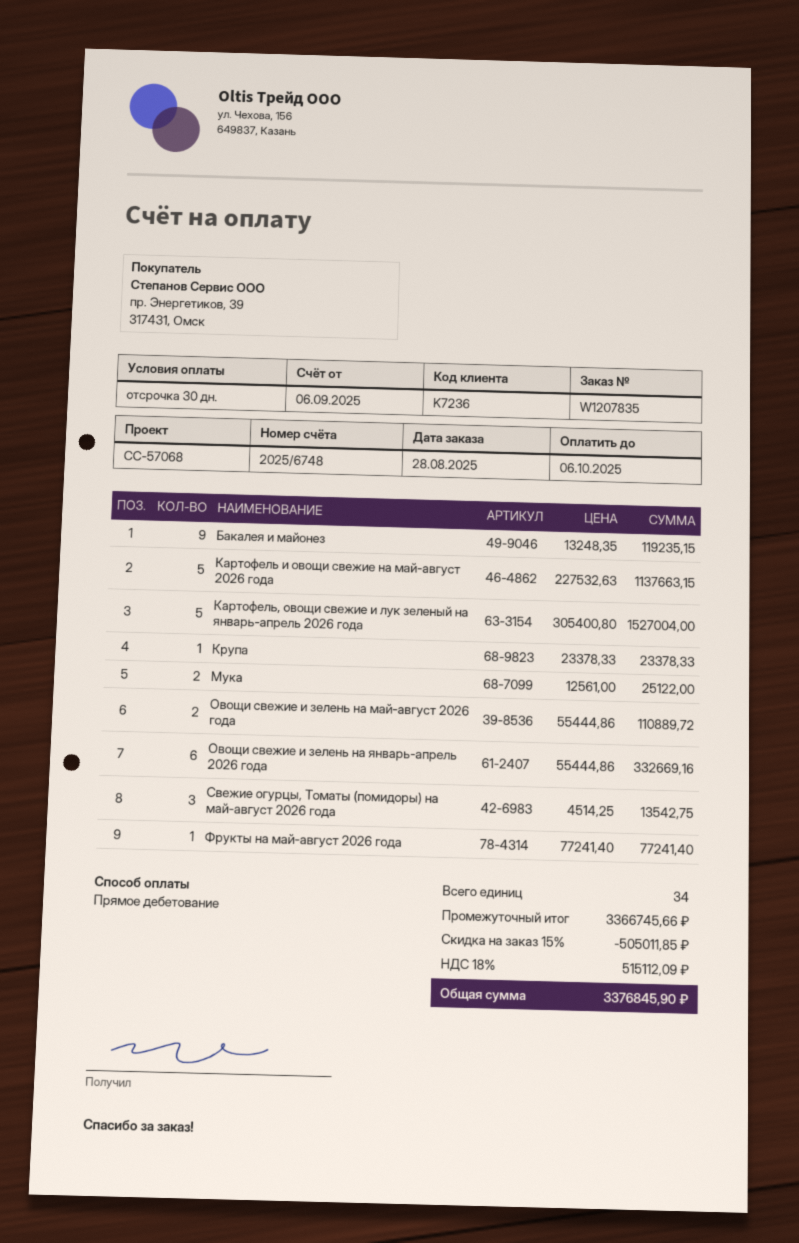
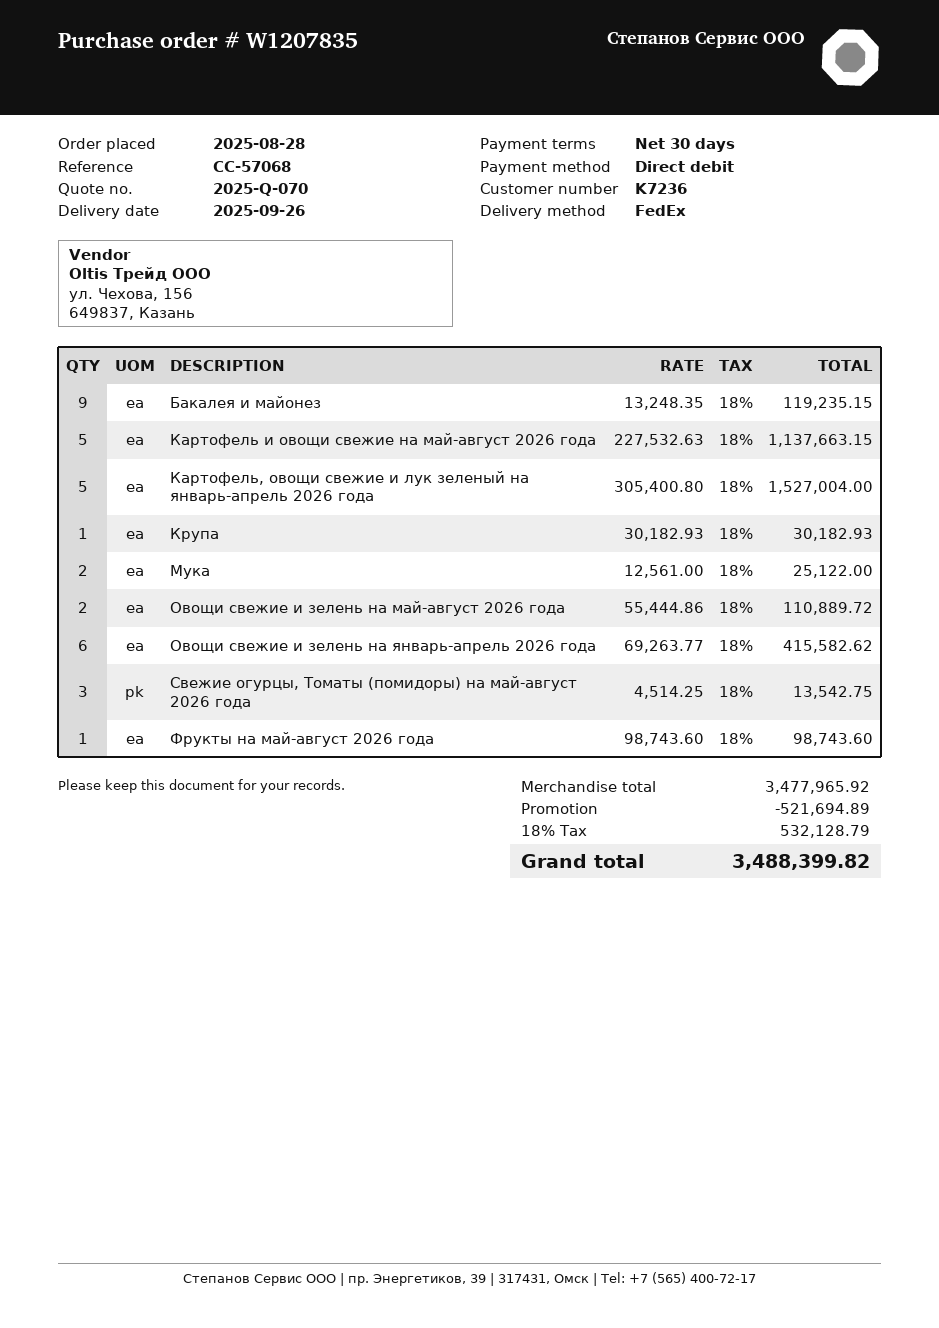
Крупа: 1 x 23378.33 = 23378.33 -> 1 x 30182.93 = 30182.93
Овощи свежие и зелень на январь-апрель 2026 года: 6 x 55444.86 = 332669.16 -> 6 x 69263.77 = 415582.62
Фрукты на май-август 2026 года: 1 x 77241.40 = 77241.40 -> 1 x 98743.60 = 98743.60
subtotal: 3366745.66 -> 3477965.92
discount: 505011.85 -> 521694.89
tax: 18% = 515112.09 -> 18% = 532128.79
total: 3376845.90 -> 3488399.82

